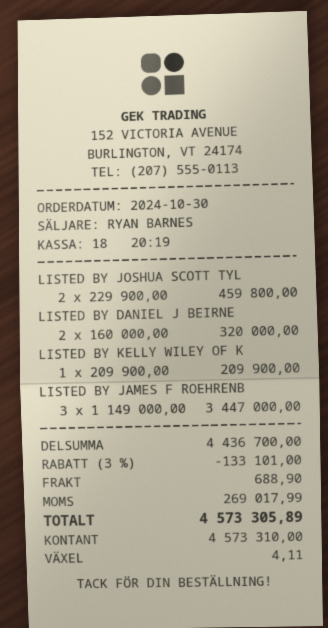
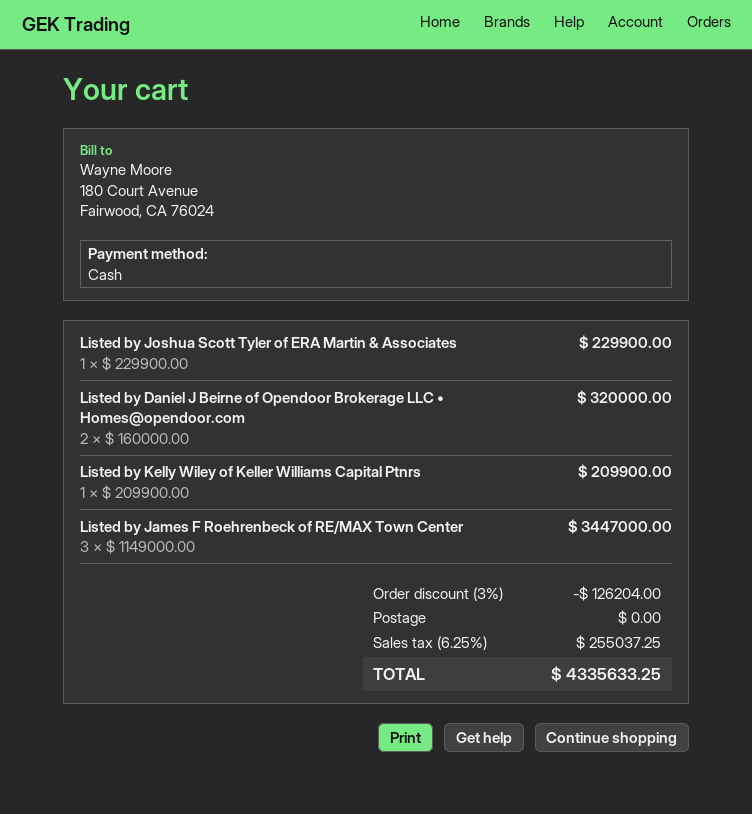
LISTED BY JOSHUA SCOTT TYL: 2 x 229900.00 = 459800.00 -> 1 x 229900.00 = 229900.00
discount: 3% = 133101.00 -> 3% = 126204.00
shipping: 688.90 -> 0.00
tax: 269017.99 -> 255037.25
total: 4573305.89 -> 4335633.25

